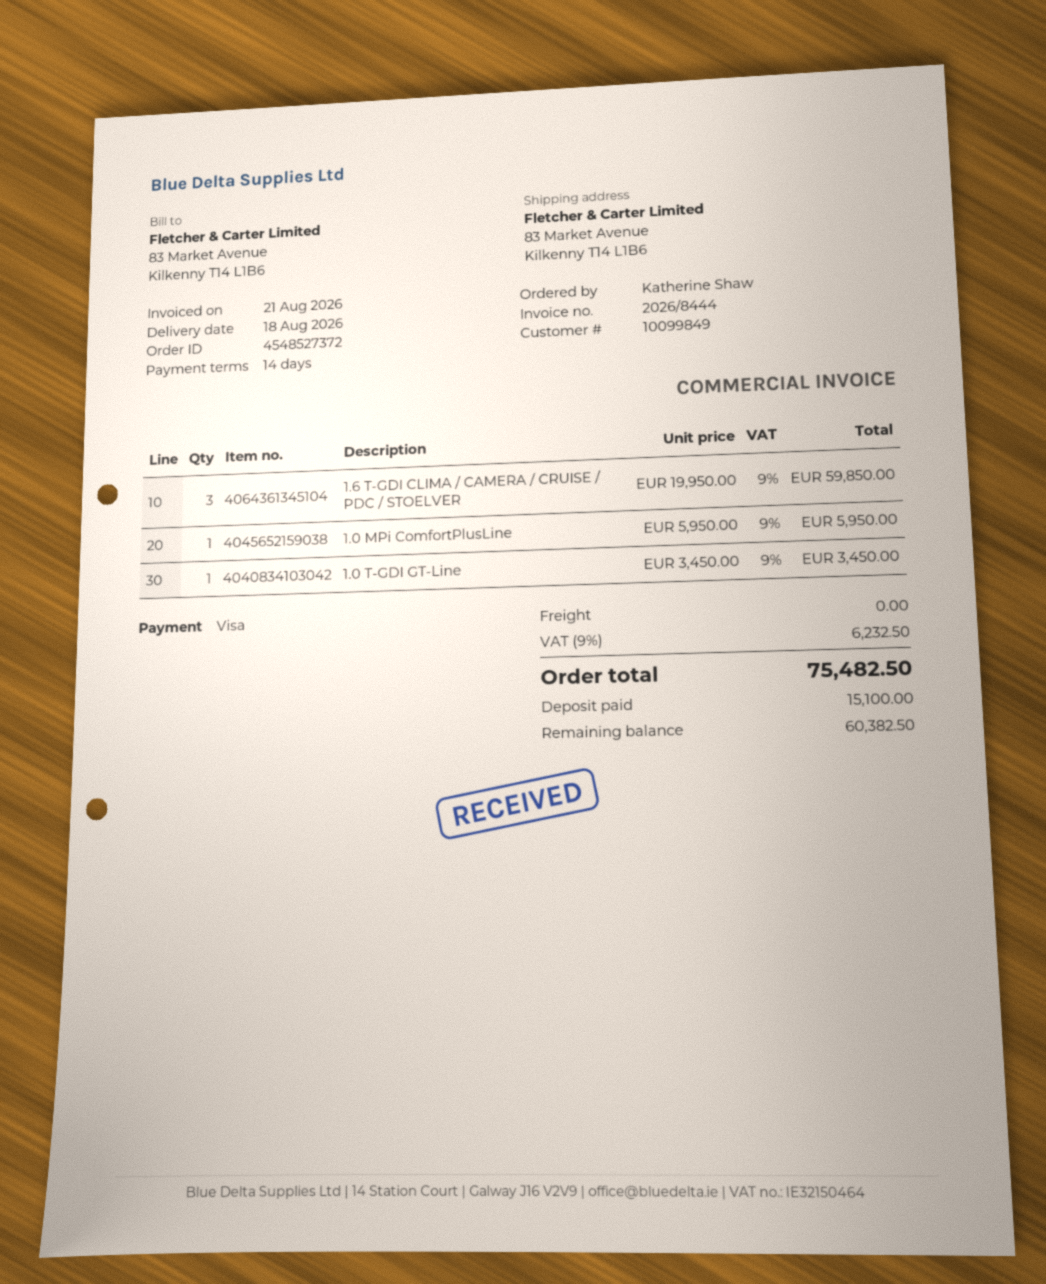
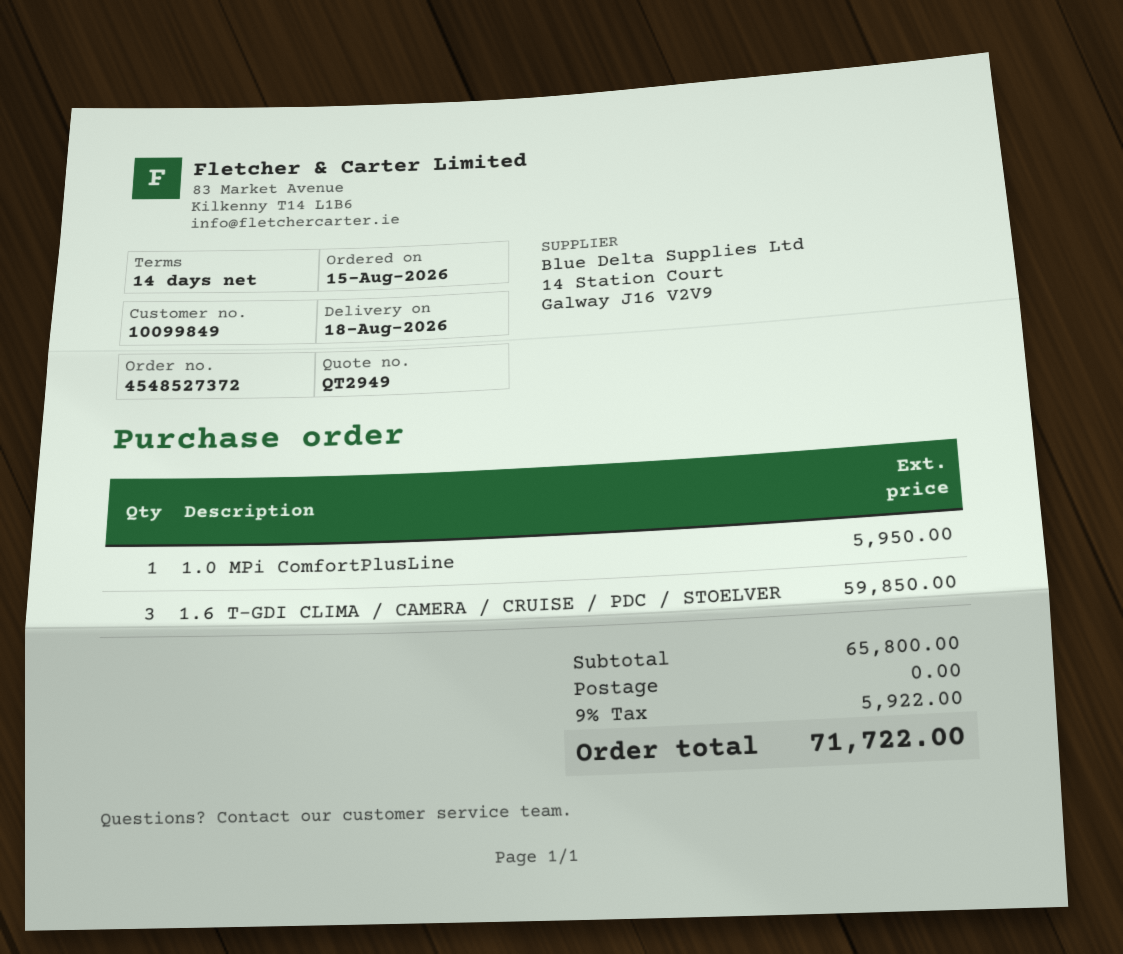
1.0 T-GDI GT-Line: 1 for 3450.00 -> none
tax: 9% = 6232.50 -> 9% = 5922.00
total: 75482.50 -> 71722.00

